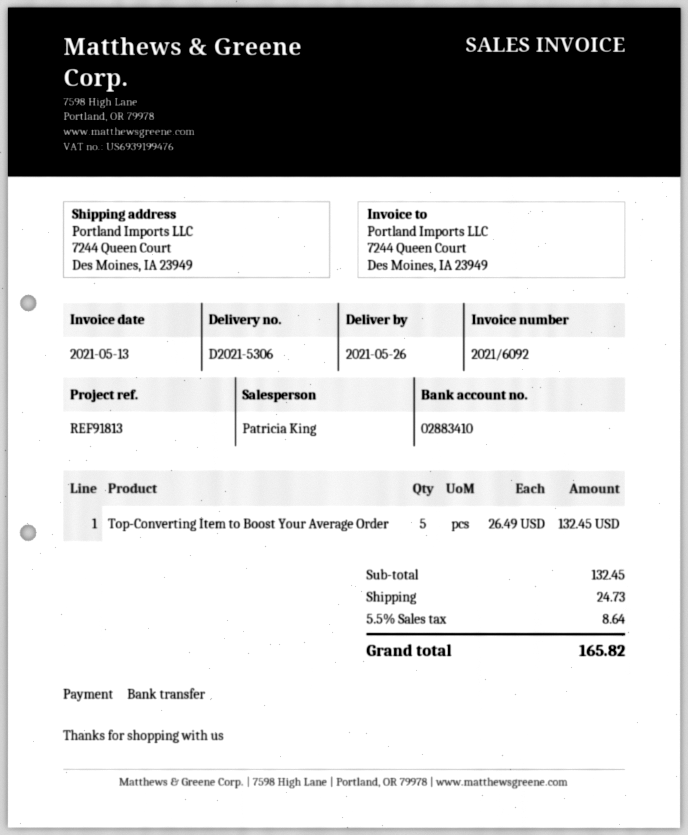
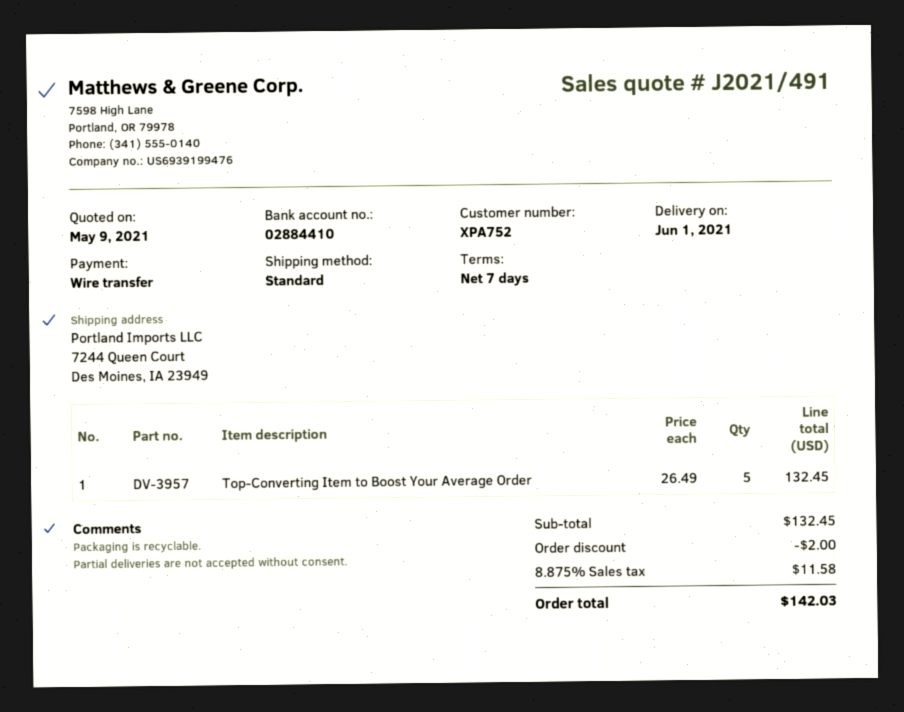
delivery date: 2021-05-26 -> 2021-06-01
bank account: 02883410 -> 02884410
discount: none -> 2.00
shipping: 24.73 -> none
tax: 5.5% = 8.64 -> 8.875% = 11.58
total: 165.82 -> 142.03

